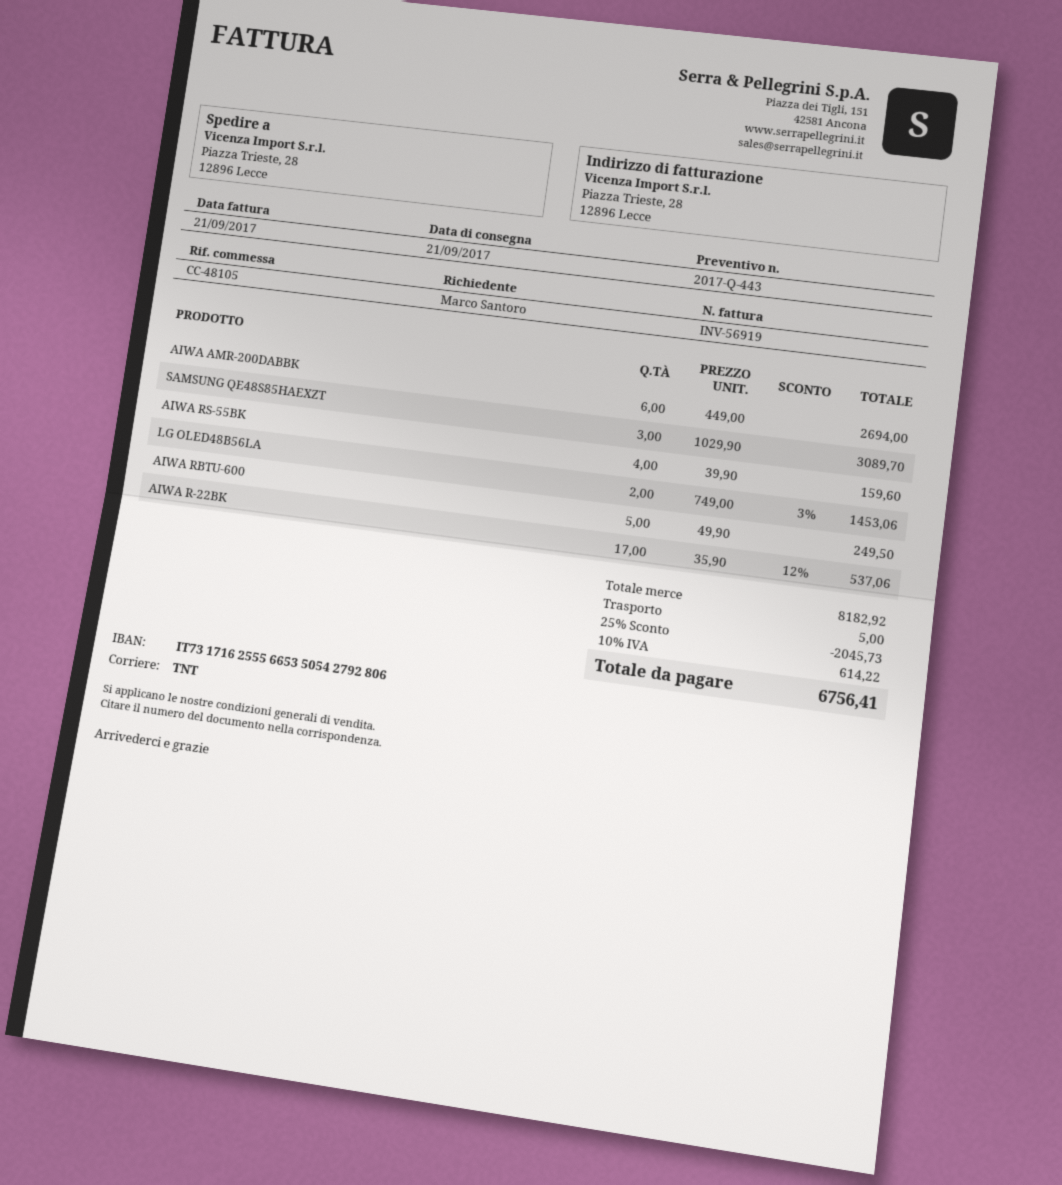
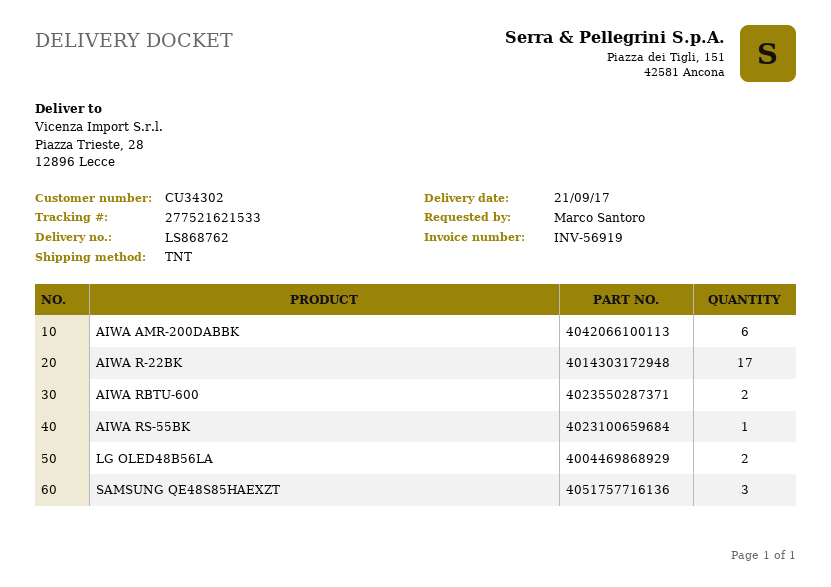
AIWA RS-55BK: 4 -> 1
AIWA RBTU-600: 5 -> 2

